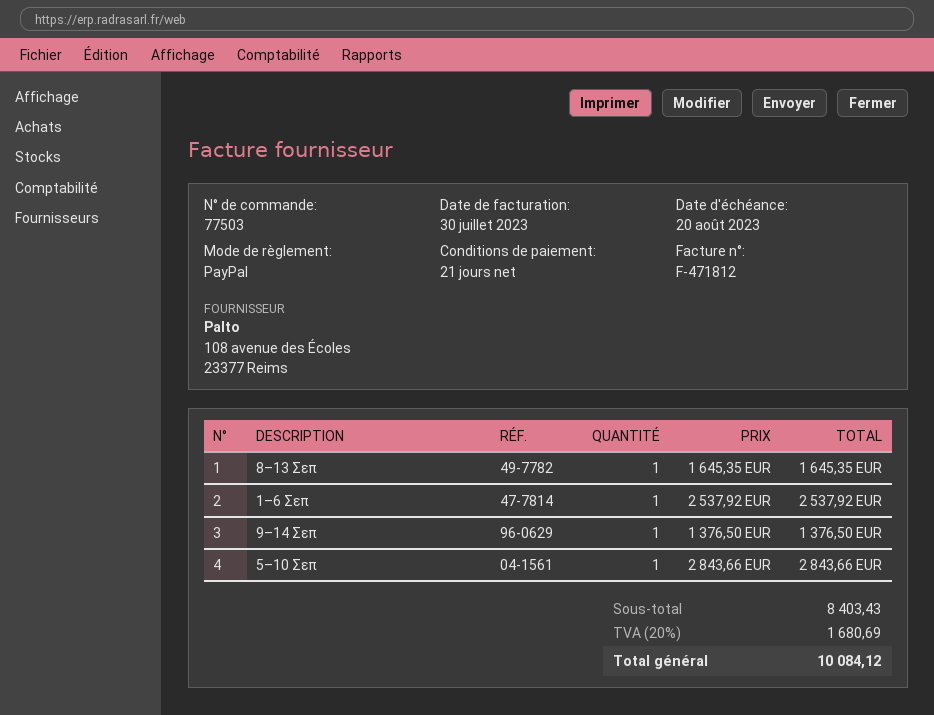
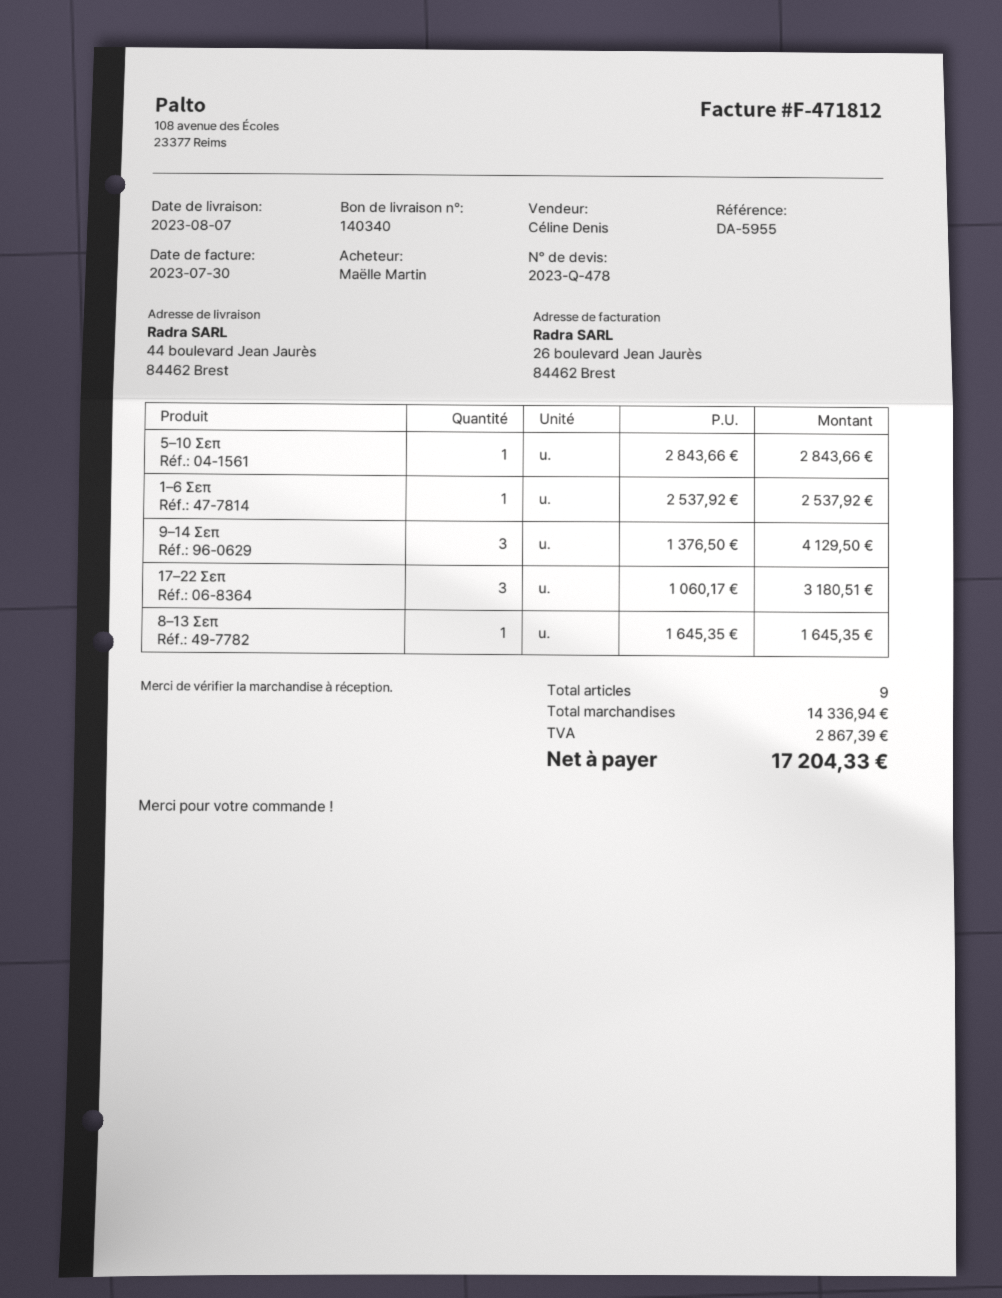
9–14 Σεπ: 1 x 1376.50 = 1376.50 -> 3 x 1376.50 = 4129.50
17–22 Σεπ: none -> 3 x 1060.17 = 3180.51
subtotal: 8403.43 -> 14336.94
tax: 1680.69 -> 2867.39
total: 10084.12 -> 17204.33

